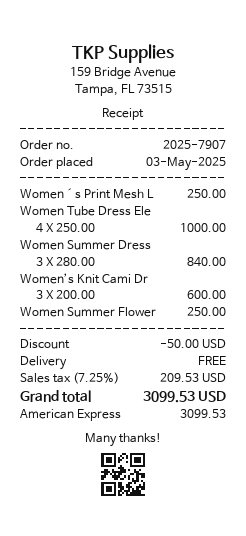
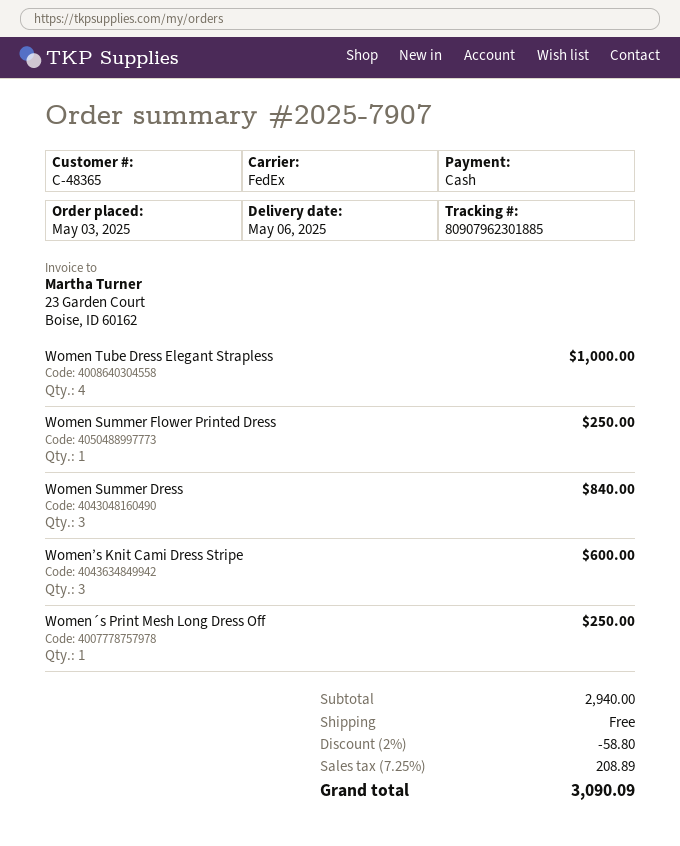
payment method: American Express -> cash
discount: 50.00 -> 58.80
tax: 7.25% = 209.53 -> 7.25% = 208.89
total: 3099.53 -> 3090.09

